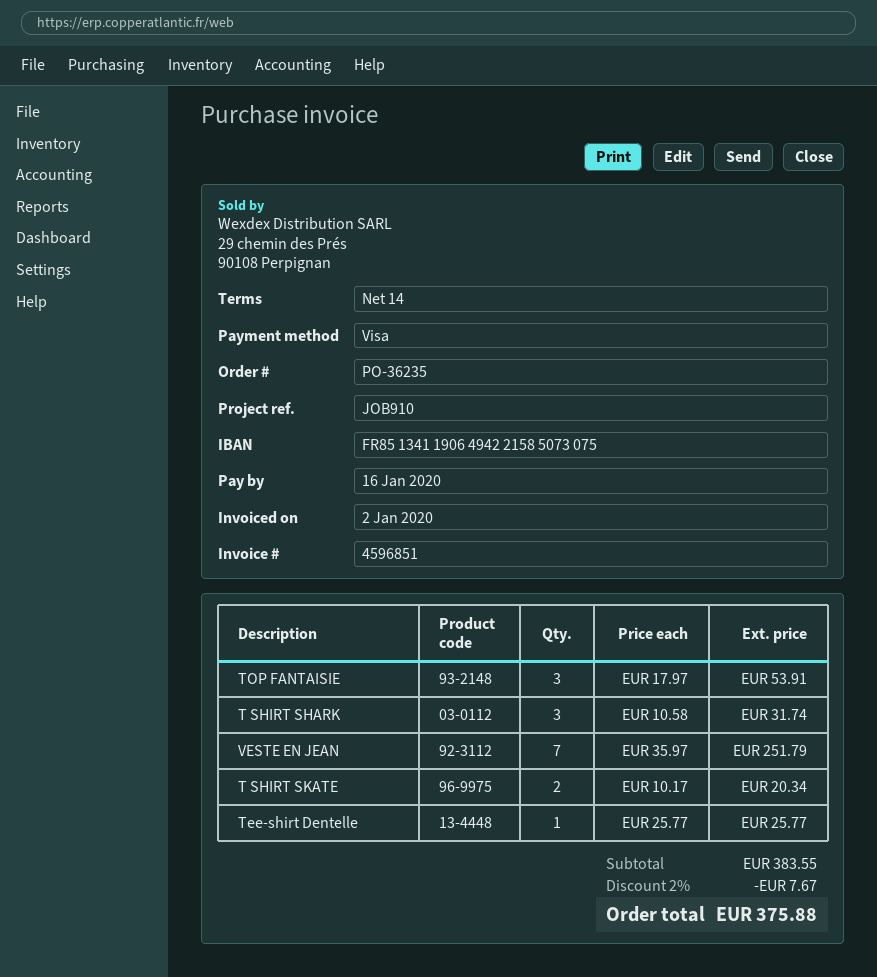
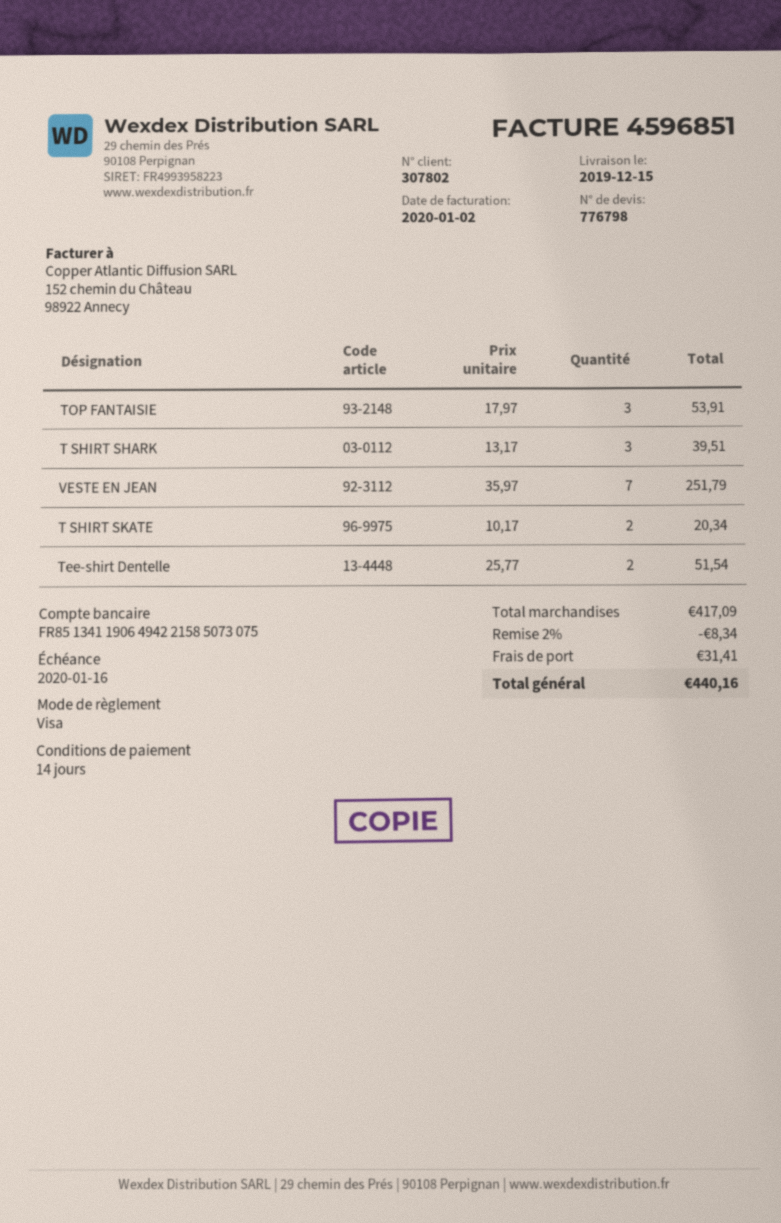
T SHIRT SHARK: 3 x 10.58 = 31.74 -> 3 x 13.17 = 39.51
Tee-shirt Dentelle: 1 x 25.77 = 25.77 -> 2 x 25.77 = 51.54
subtotal: 383.55 -> 417.09
discount: 2% = 7.67 -> 2% = 8.34
shipping: none -> 31.41
total: 375.88 -> 440.16

